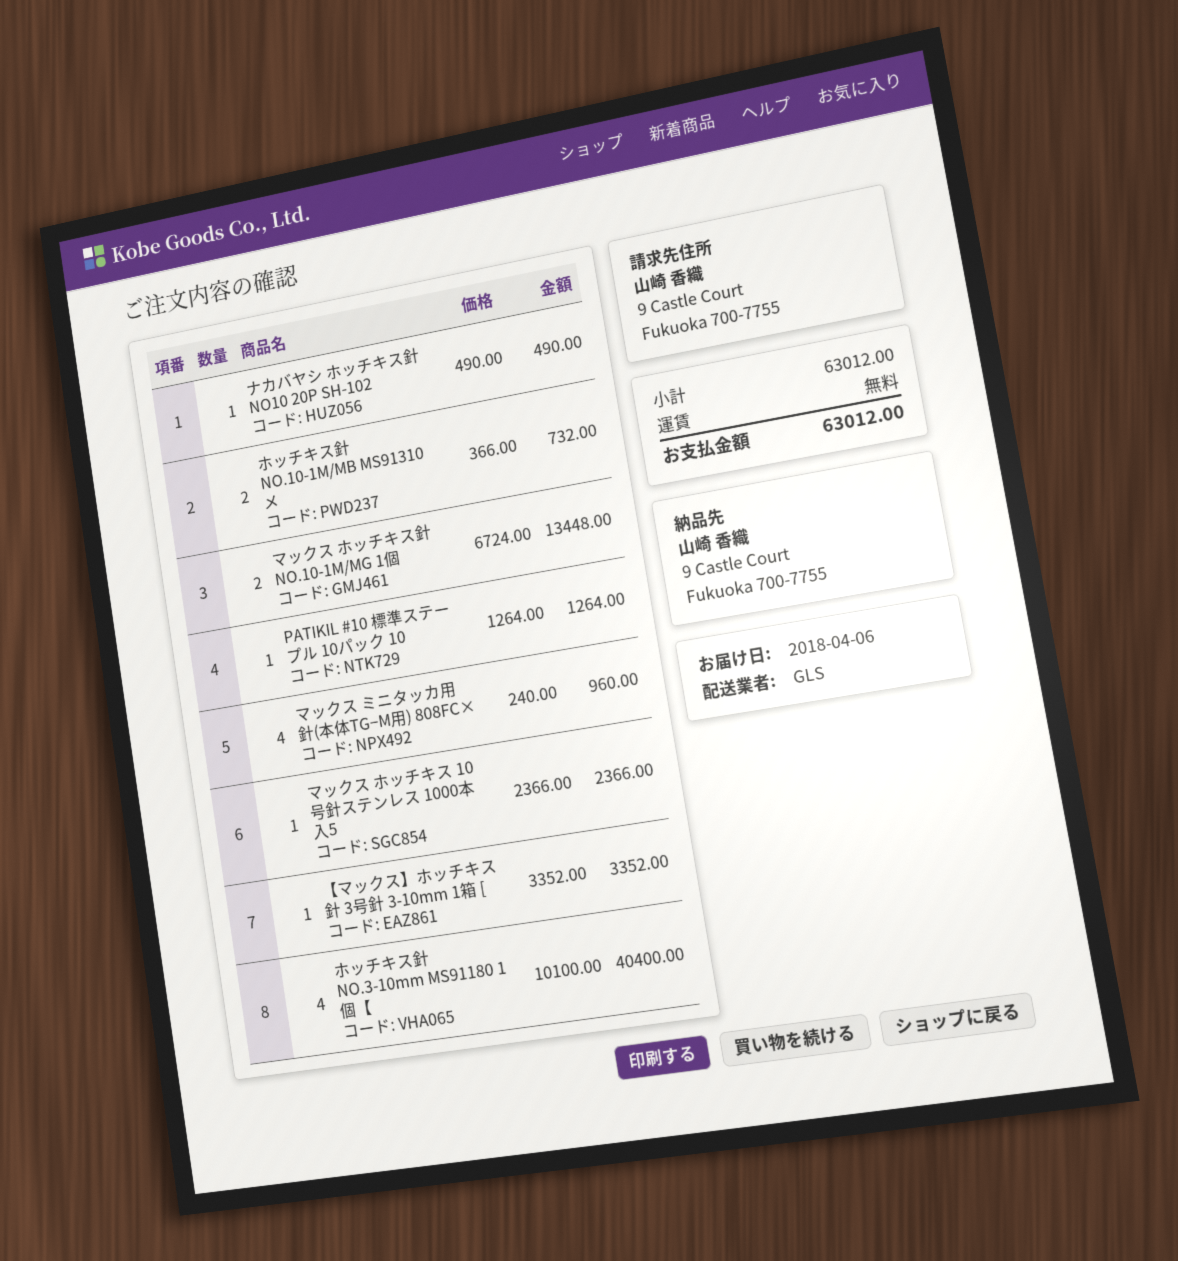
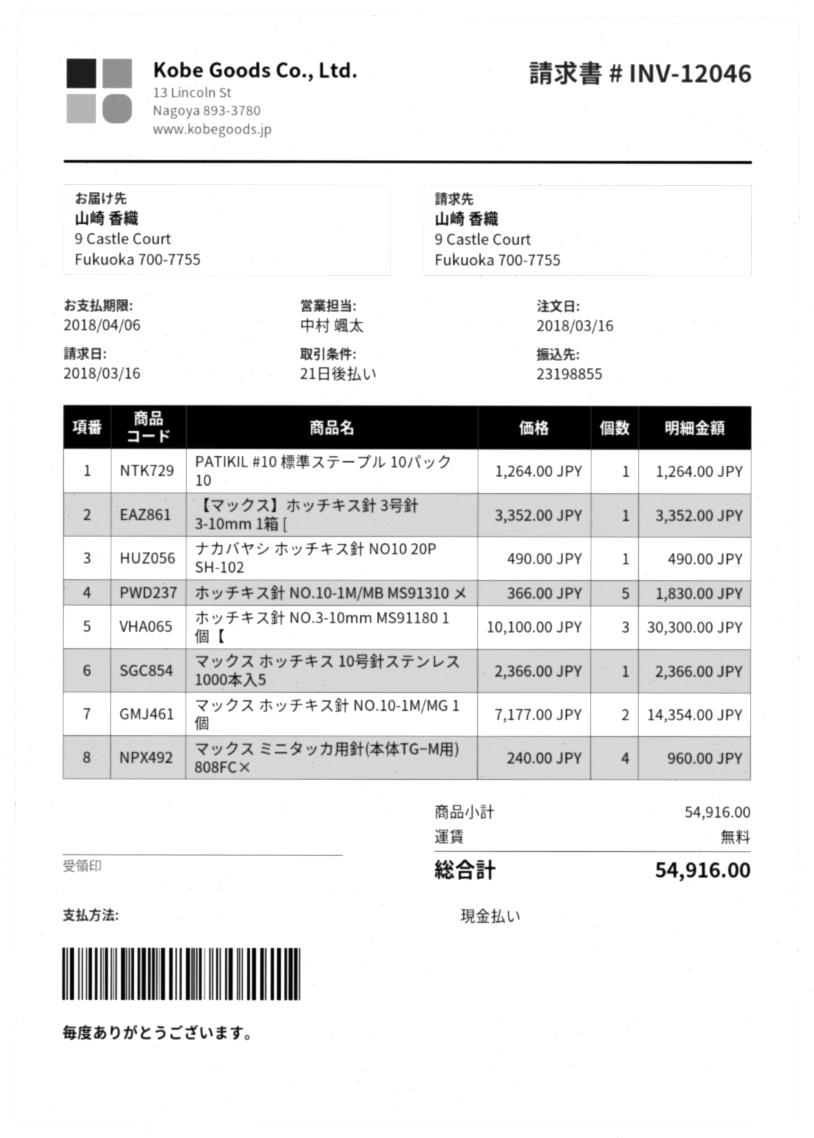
ホッチキス針 NO.10-1M/MB MS91310 メ: 2 x 366.00 = 732.00 -> 5 x 366.00 = 1830.00
マックス ホッチキス針 NO.10-1M/MG 1個: 2 x 6724.00 = 13448.00 -> 2 x 7177.00 = 14354.00
ホッチキス針 NO.3-10mm MS91180 1個【: 4 x 10100.00 = 40400.00 -> 3 x 10100.00 = 30300.00
subtotal: 63012.00 -> 54916.00
total: 63012.00 -> 54916.00

